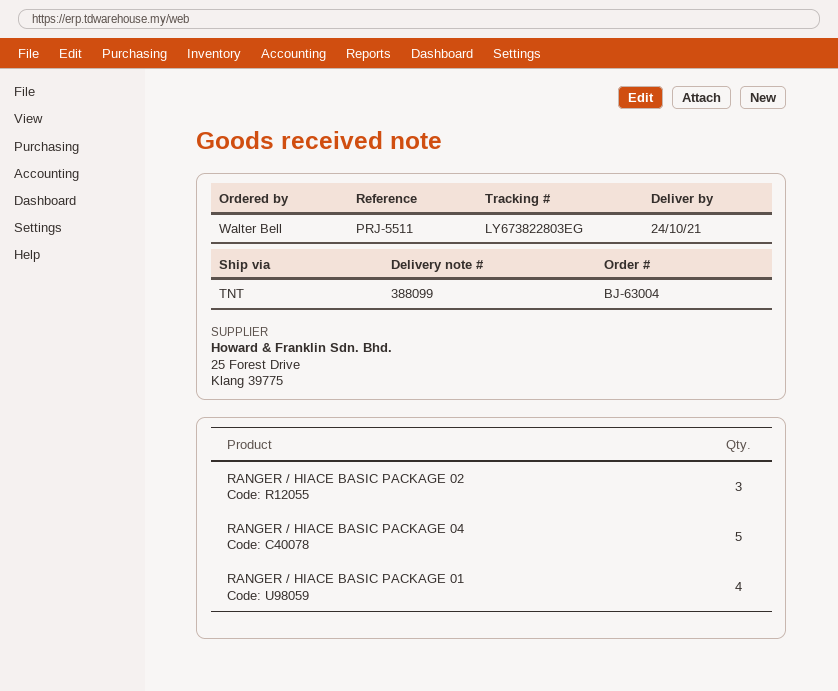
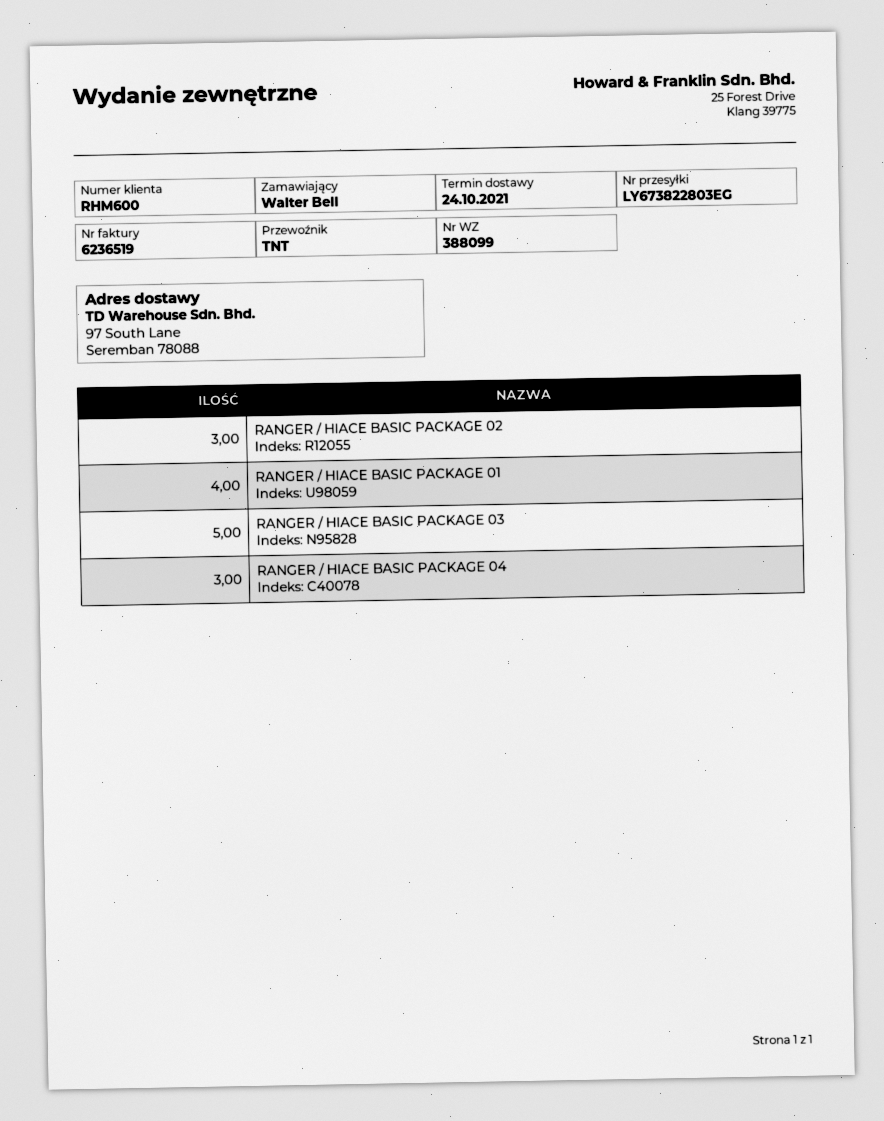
RANGER / HIACE BASIC PACKAGE 04: 5 -> 3
RANGER / HIACE BASIC PACKAGE 03: none -> 5

